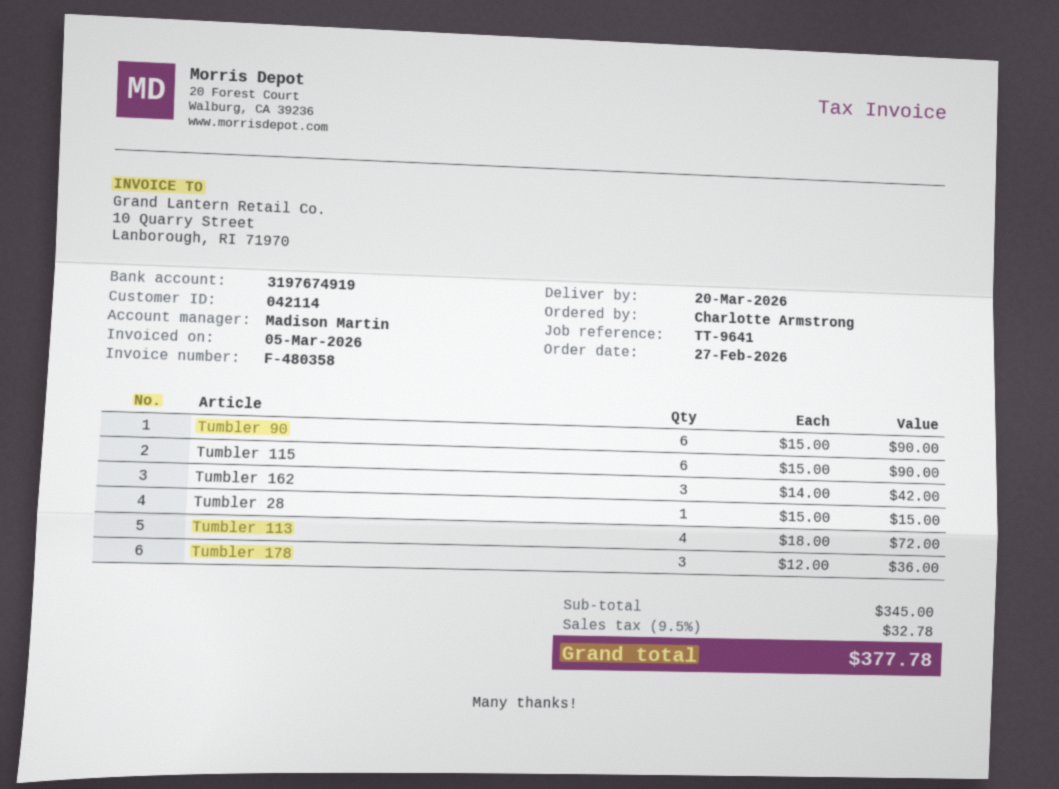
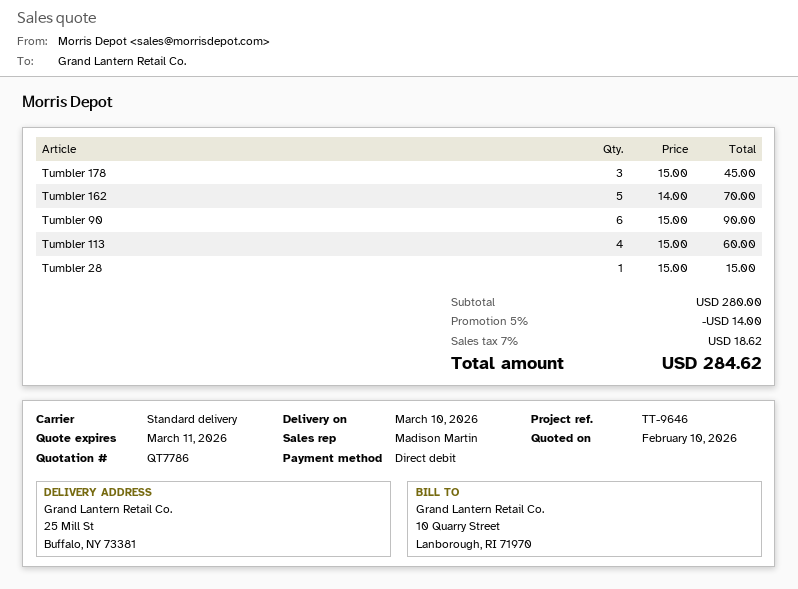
delivery date: 2026-03-20 -> 2026-03-10
reference: TT-9641 -> TT-9646
Tumbler 115: 6 x 15.00 = 90.00 -> none
Tumbler 162: 3 x 14.00 = 42.00 -> 5 x 14.00 = 70.00
Tumbler 113: 4 x 18.00 = 72.00 -> 4 x 15.00 = 60.00
Tumbler 178: 3 x 12.00 = 36.00 -> 3 x 15.00 = 45.00
subtotal: 345.00 -> 280.00
discount: none -> 5% = 14.00
tax: 9.5% = 32.78 -> 7% = 18.62
total: 377.78 -> 284.62

